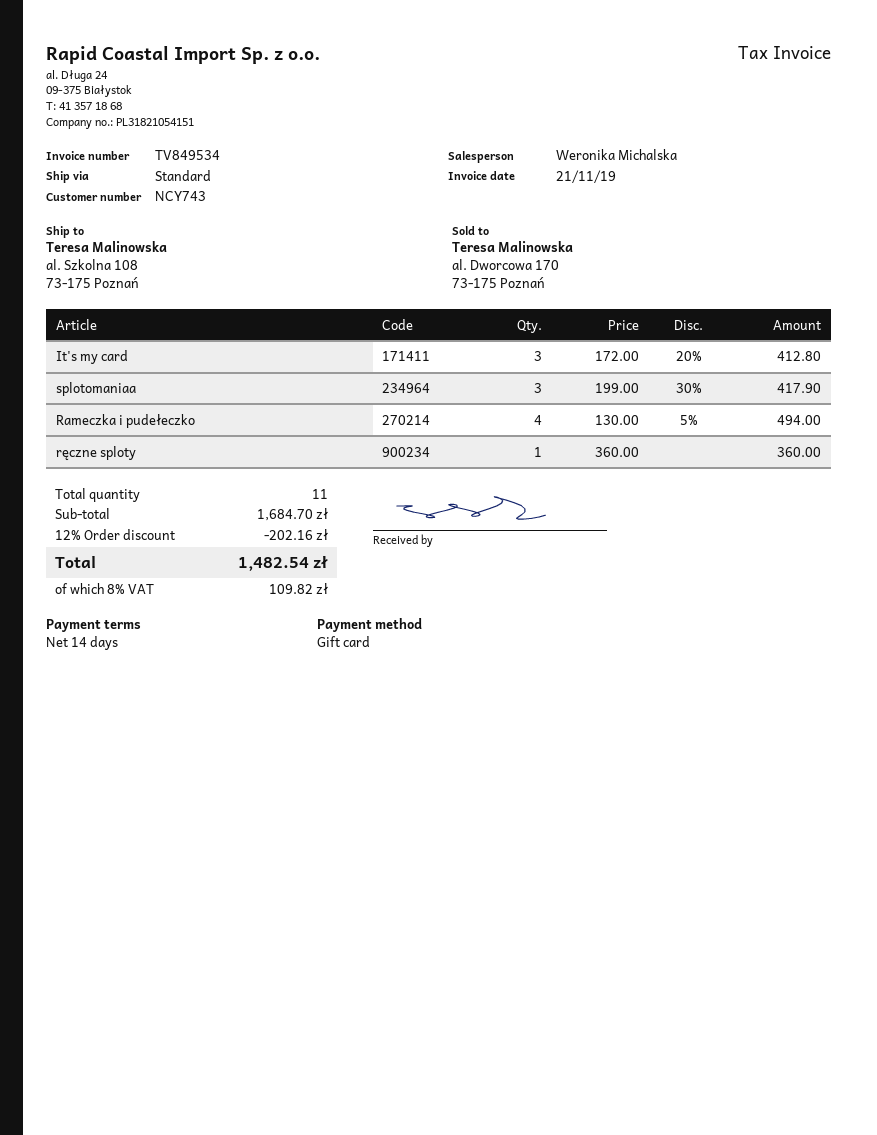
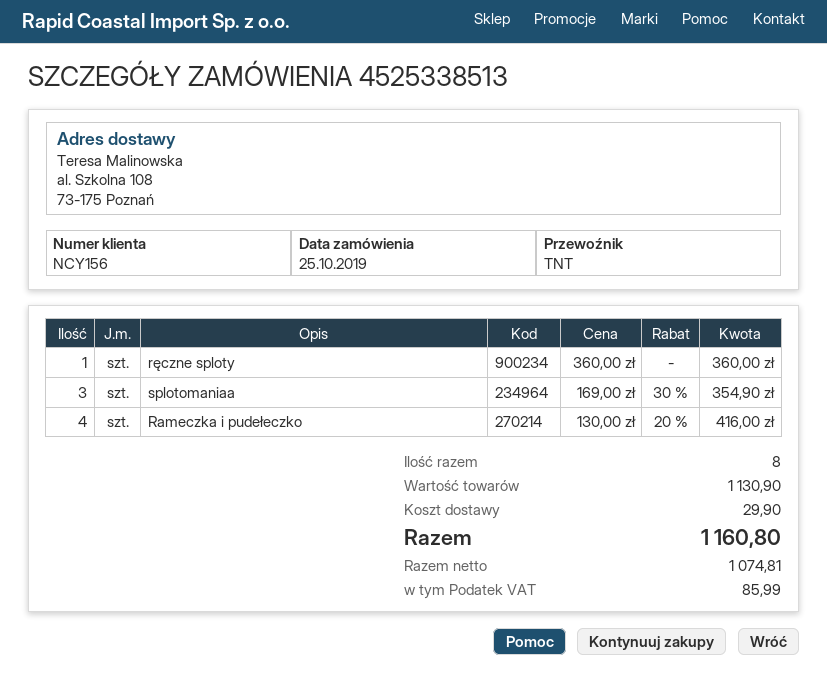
customer number: NCY743 -> NCY156
shipping method: standard -> TNT
It's my card: 3 x 172.00 - 20% = 412.80 -> none
splotomaniaa: 3 x 199.00 - 30% = 417.90 -> 3 x 169.00 - 30% = 354.90
Rameczka i pudełeczko: 4 x 130.00 - 5% = 494.00 -> 4 x 130.00 - 20% = 416.00
total quantity: 11 -> 8
subtotal: 1684.70 -> 1130.90
discount: 12% = 202.16 -> none
shipping: none -> 29.90
tax: 109.82 -> 85.99
total: 1482.54 -> 1160.80

